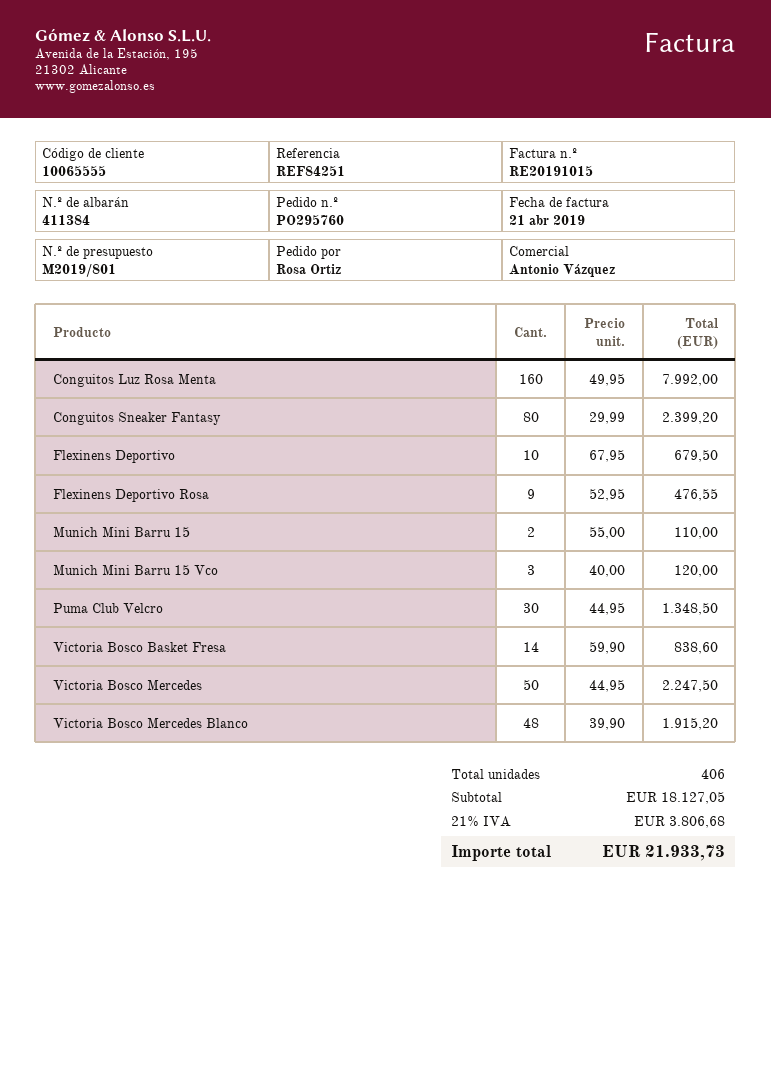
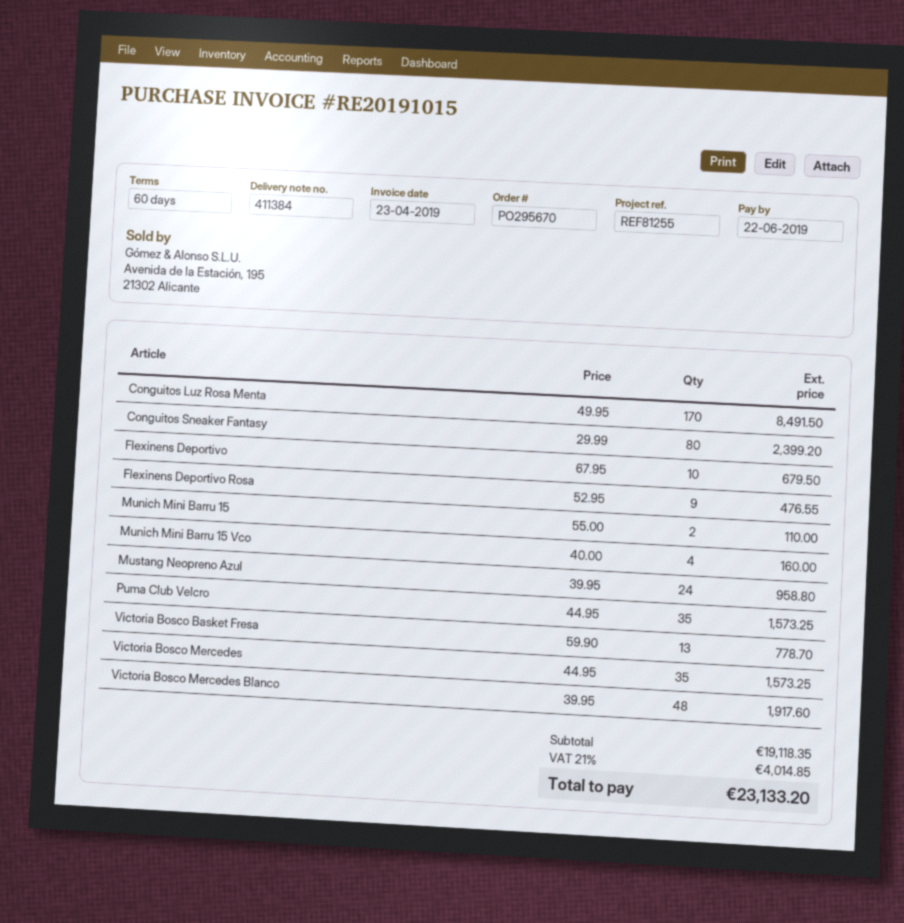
order number: PO295760 -> PO295670
invoice date: 2019-04-21 -> 2019-04-23
reference: REF84251 -> REF81255
Conguitos Luz Rosa Menta: 160 x 49.95 = 7992.00 -> 170 x 49.95 = 8491.50
Munich Mini Barru 15 Vco: 3 x 40.00 = 120.00 -> 4 x 40.00 = 160.00
Puma Club Velcro: 30 x 44.95 = 1348.50 -> 35 x 44.95 = 1573.25
Victoria Bosco Basket Fresa: 14 x 59.90 = 838.60 -> 13 x 59.90 = 778.70
Victoria Bosco Mercedes: 50 x 44.95 = 2247.50 -> 35 x 44.95 = 1573.25
Victoria Bosco Mercedes Blanco: 48 x 39.90 = 1915.20 -> 48 x 39.95 = 1917.60
Mustang Neopreno Azul: none -> 24 x 39.95 = 958.80
subtotal: 18127.05 -> 19118.35
tax: 21% = 3806.68 -> 21% = 4014.85
total: 21933.73 -> 23133.20

